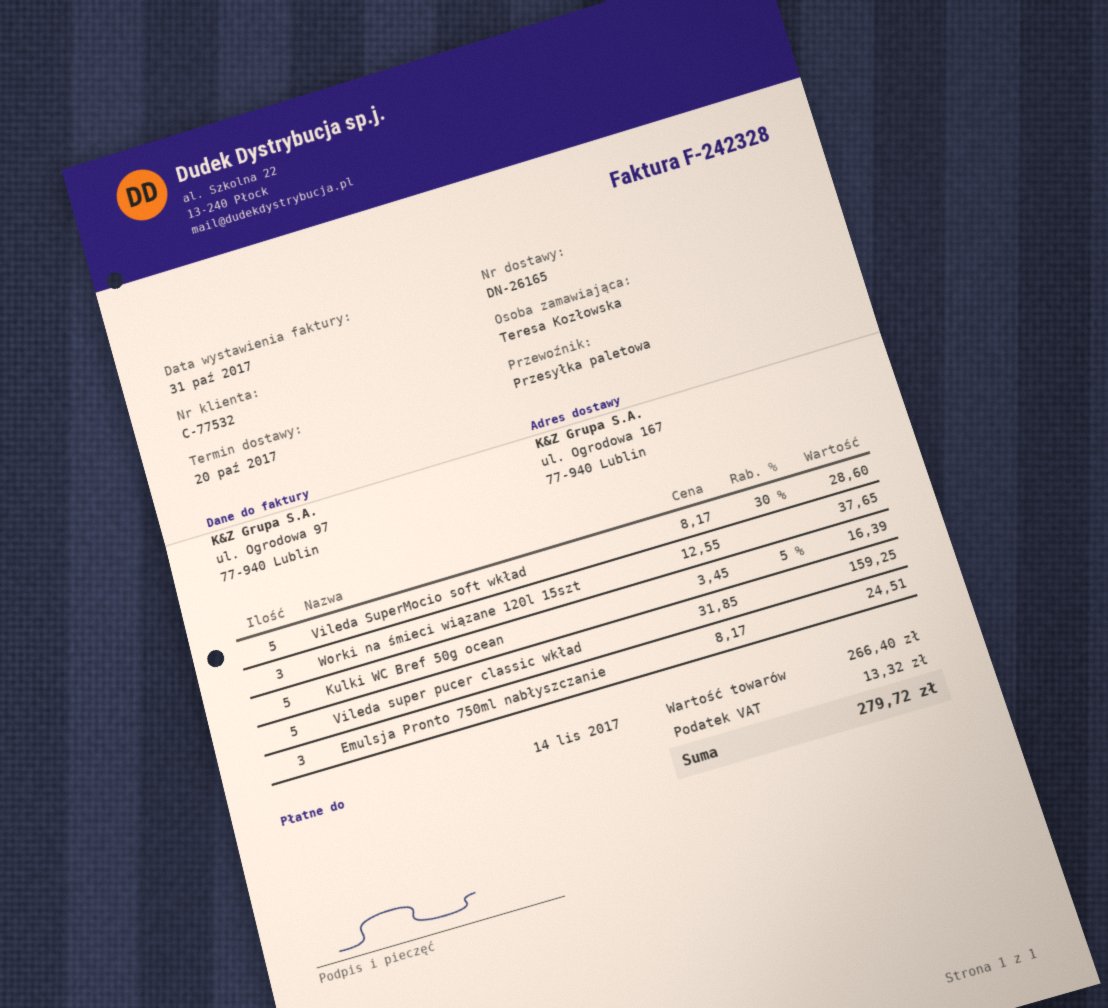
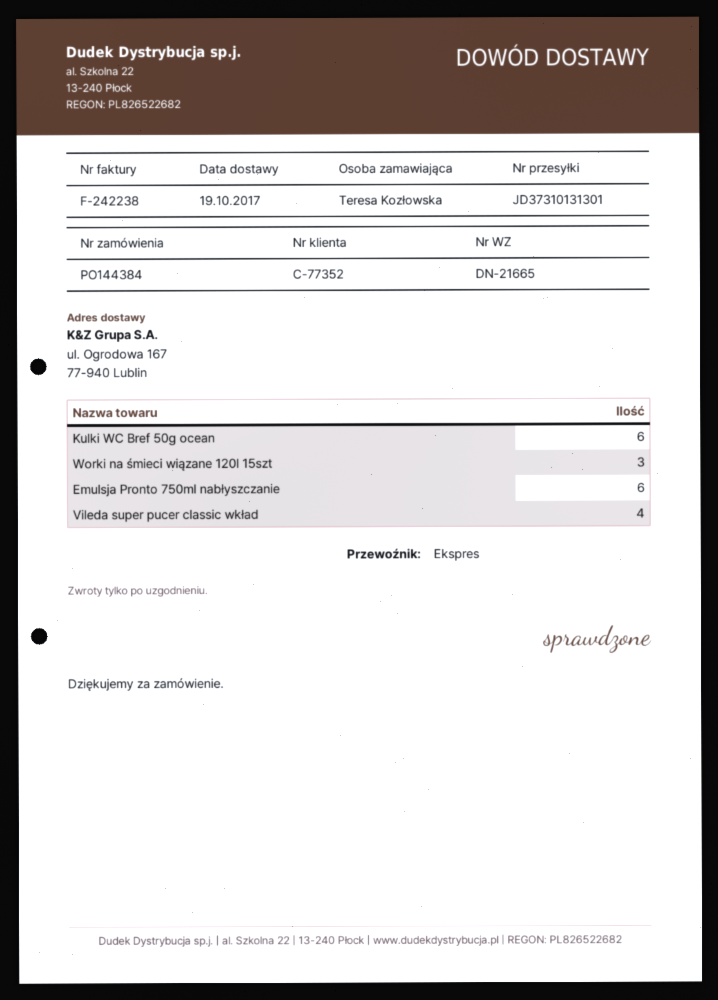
delivery note number: DN-26165 -> DN-21665
delivery date: 2017-10-20 -> 2017-10-19
invoice number: F-242328 -> F-242238
customer number: C-77532 -> C-77352
shipping method: pallet freight -> express
Vileda SuperMocio soft wkład: 5 -> none
Kulki WC Bref 50g ocean: 5 -> 6
Vileda super pucer classic wkład: 5 -> 4
Emulsja Pronto 750ml nabłyszczanie: 3 -> 6

